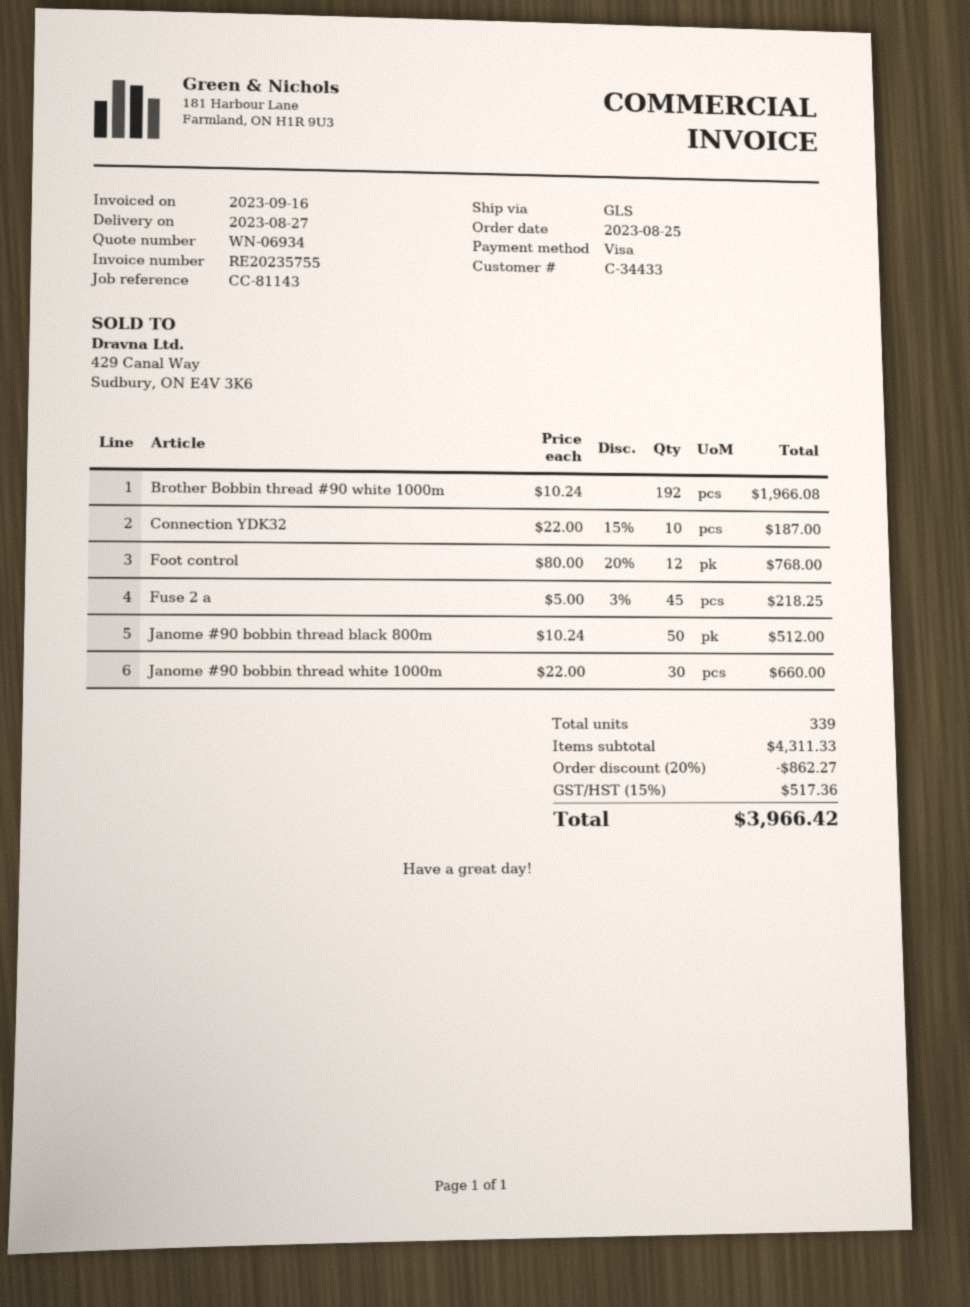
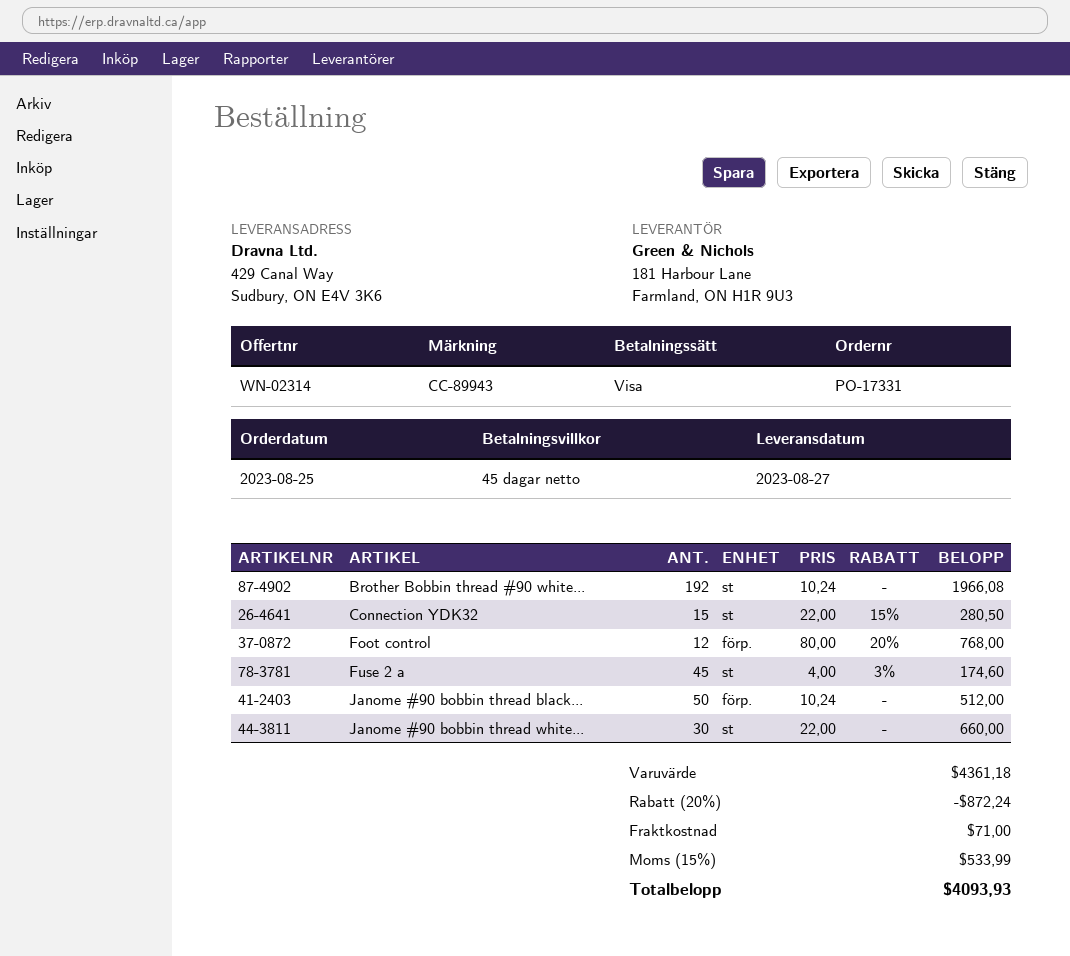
quote number: WN-06934 -> WN-02314
reference: CC-81143 -> CC-89943
Connection YDK32: 10 x 22.00 - 15% = 187.00 -> 15 x 22.00 - 15% = 280.50
Fuse 2 a: 45 x 5.00 - 3% = 218.25 -> 45 x 4.00 - 3% = 174.60
subtotal: 4311.33 -> 4361.18
discount: 20% = 862.27 -> 20% = 872.24
shipping: none -> 71.00
tax: 15% = 517.36 -> 15% = 533.99
total: 3966.42 -> 4093.93

